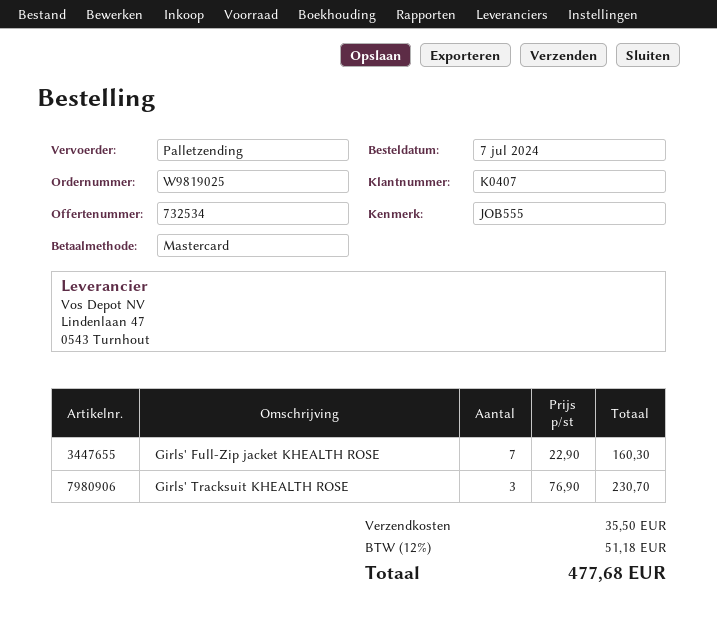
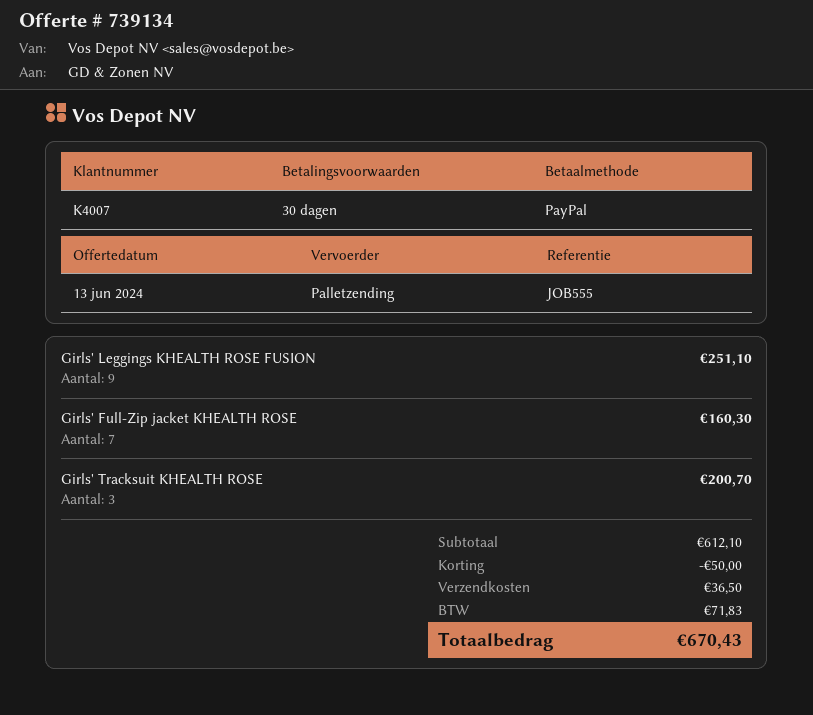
quote number: 732534 -> 739134
customer number: K0407 -> K4007
payment method: Mastercard -> PayPal
Girls' Tracksuit KHEALTH ROSE: 3 for 230.70 -> 3 for 200.70
Girls' Leggings KHEALTH ROSE FUSION: none -> 9 for 251.10
discount: none -> 50.00
shipping: 35.50 -> 36.50
tax: 51.18 -> 71.83
total: 477.68 -> 670.43

